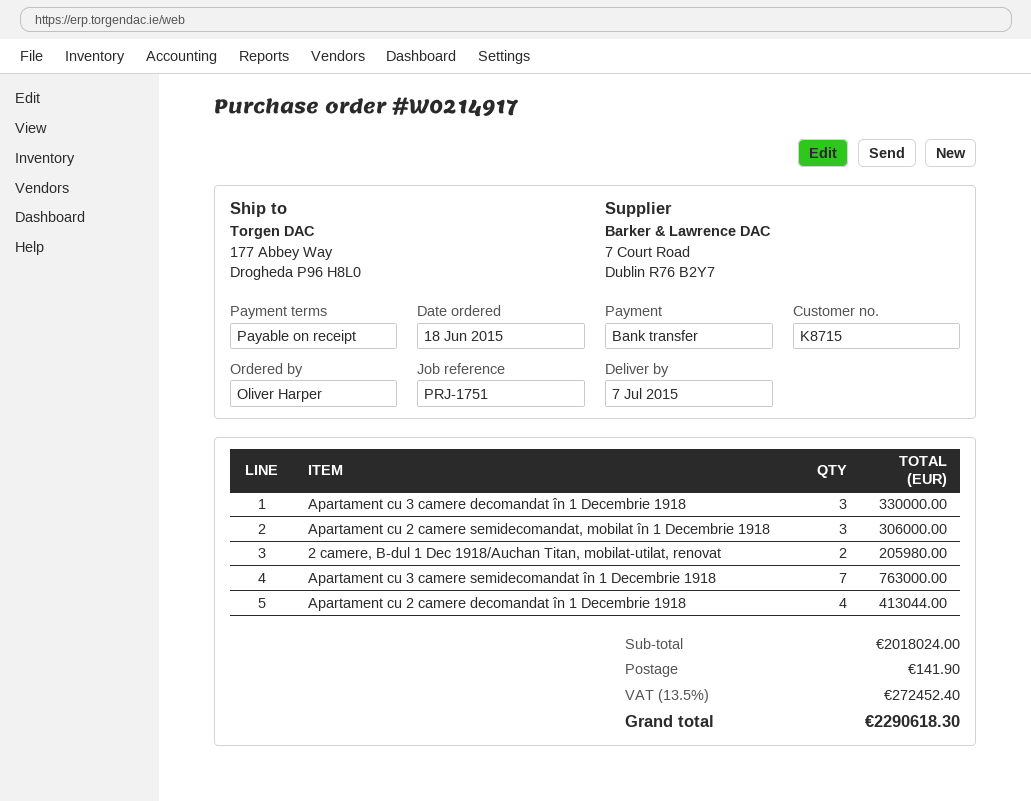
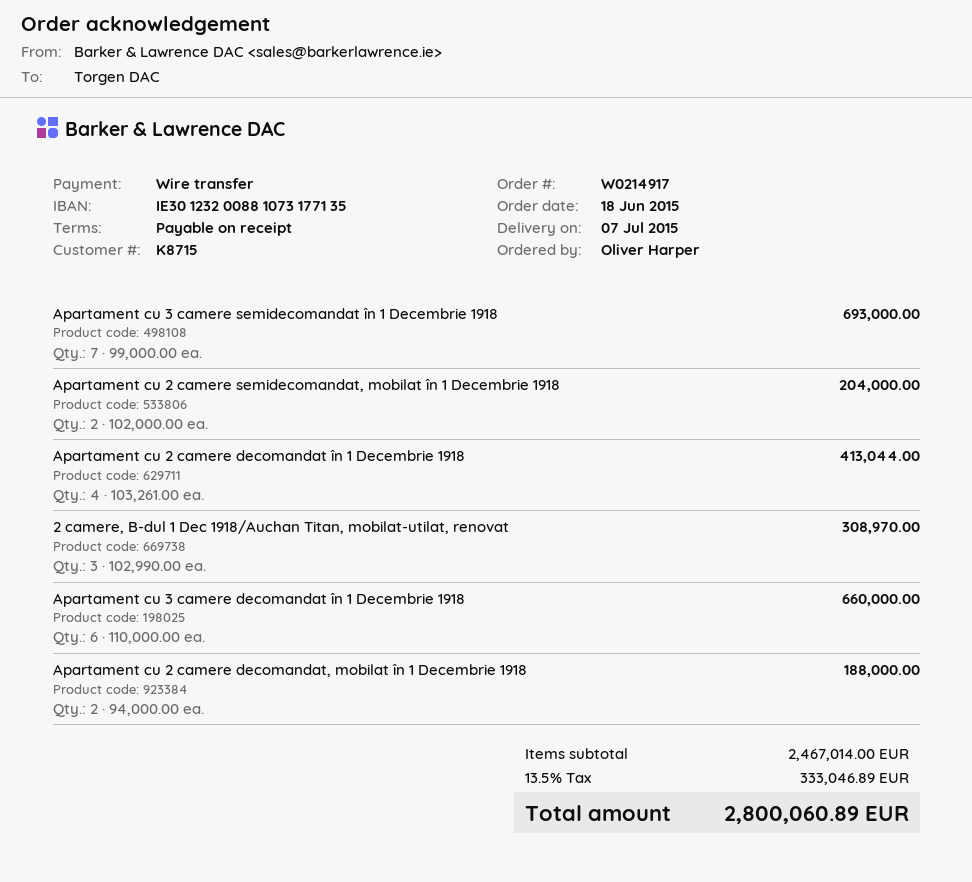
Apartament cu 3 camere decomandat în 1 Decembrie 1918: 3 for 330000.00 -> 6 for 660000.00
Apartament cu 2 camere semidecomandat, mobilat în 1 Decembrie 1918: 3 for 306000.00 -> 2 for 204000.00
2 camere, B-dul 1 Dec 1918/Auchan Titan, mobilat-utilat, renovat: 2 for 205980.00 -> 3 for 308970.00
Apartament cu 3 camere semidecomandat în 1 Decembrie 1918: 7 for 763000.00 -> 7 for 693000.00
Apartament cu 2 camere decomandat, mobilat în 1 Decembrie 1918: none -> 2 for 188000.00
subtotal: 2018024.00 -> 2467014.00
shipping: 141.90 -> none
tax: 13.5% = 272452.40 -> 13.5% = 333046.89
total: 2290618.30 -> 2800060.89

